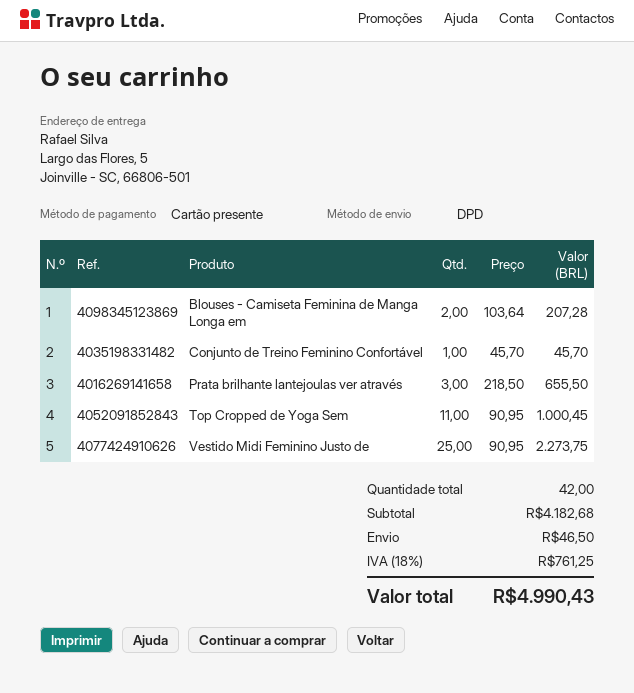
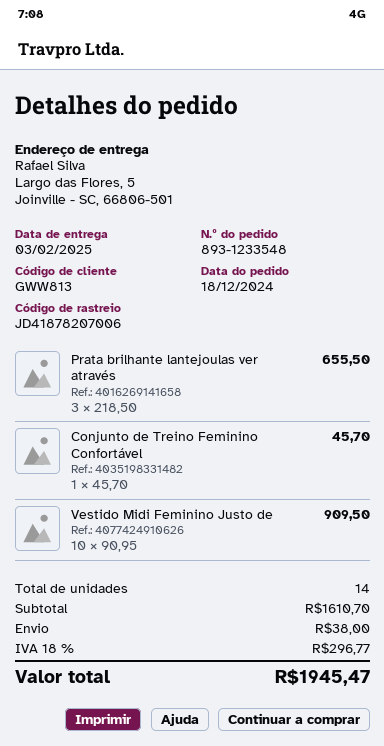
Blouses - Camiseta Feminina de Manga Longa em: 2 x 103.64 = 207.28 -> none
Top Cropped de Yoga Sem: 11 x 90.95 = 1000.45 -> none
Vestido Midi Feminino Justo de: 25 x 90.95 = 2273.75 -> 10 x 90.95 = 909.50
total quantity: 42 -> 14
subtotal: 4182.68 -> 1610.70
shipping: 46.50 -> 38.00
tax: 18% = 761.25 -> 18% = 296.77
total: 4990.43 -> 1945.47

